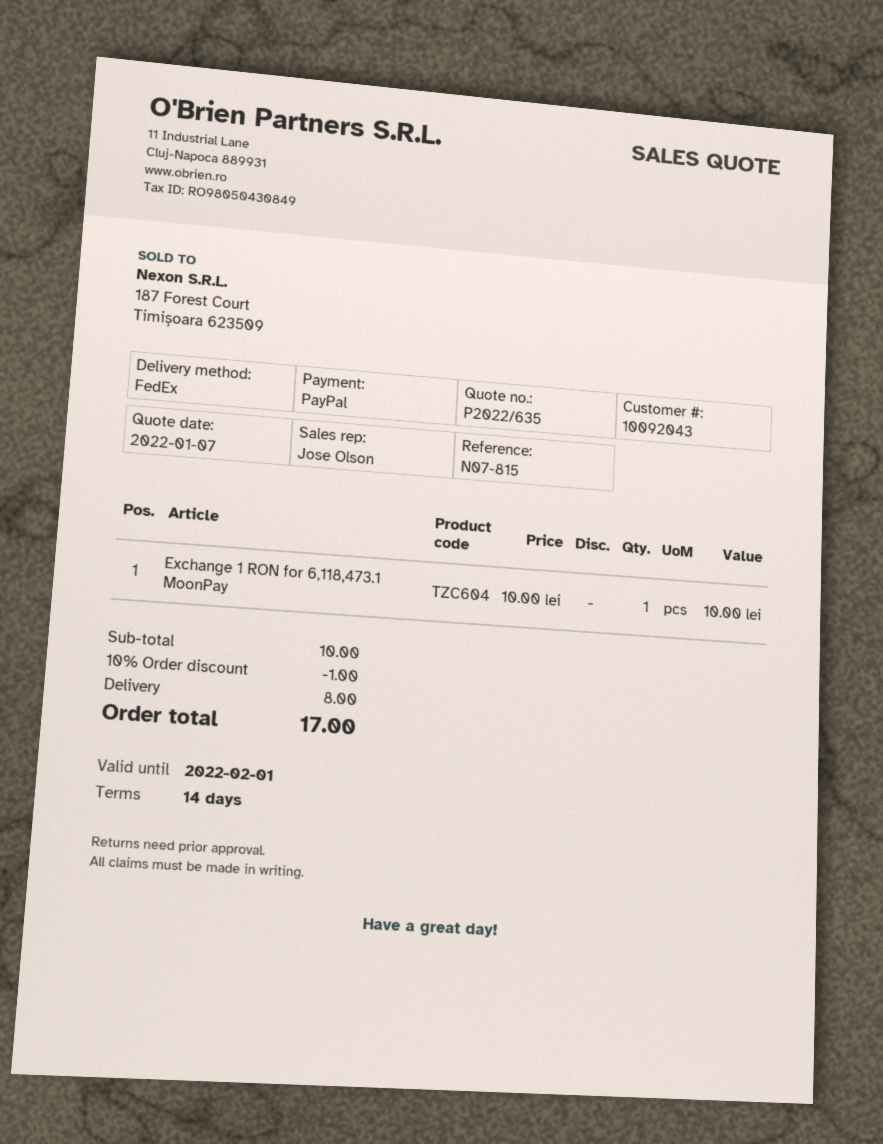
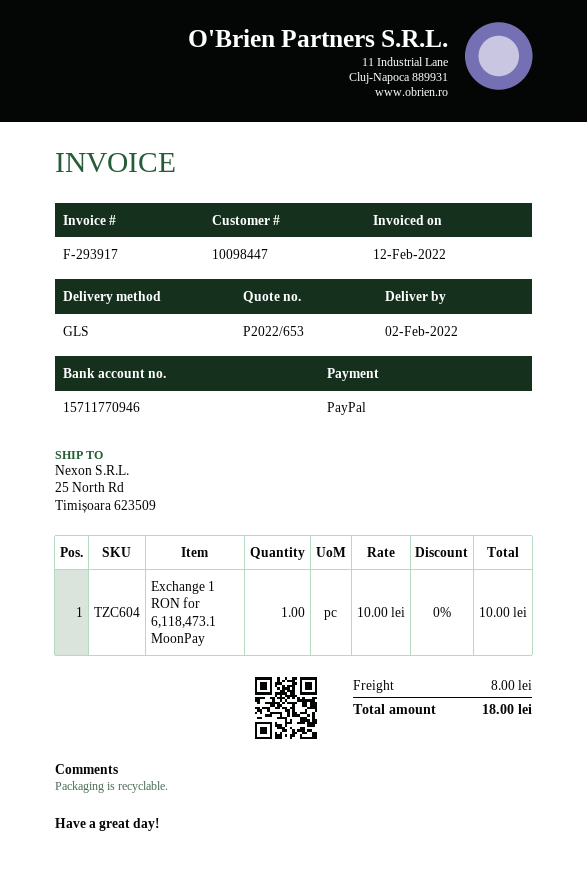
quote number: P2022/635 -> P2022/653
customer number: 10092043 -> 10098447
shipping method: FedEx -> GLS
discount: 10% = 1.00 -> none
total: 17.00 -> 18.00

